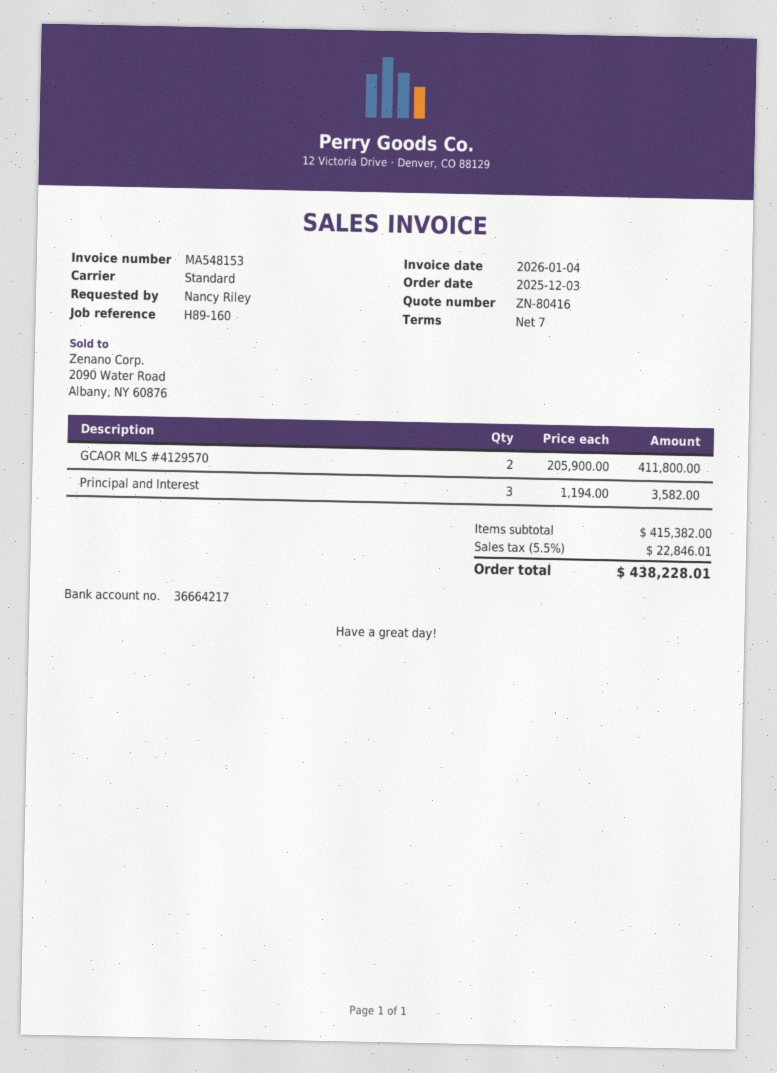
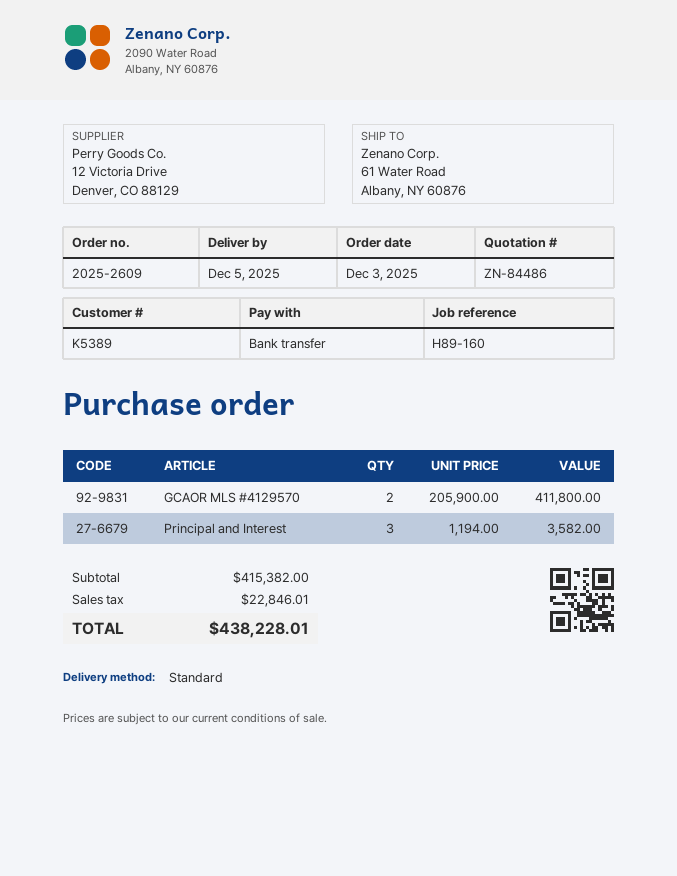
quote number: ZN-80416 -> ZN-84486

